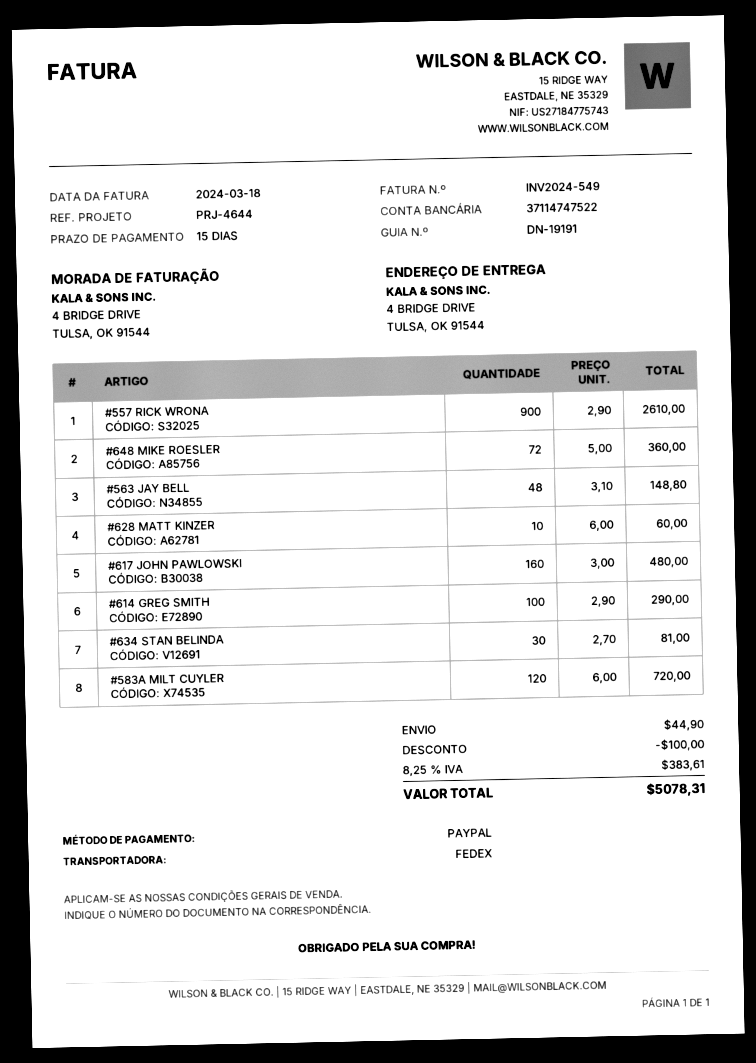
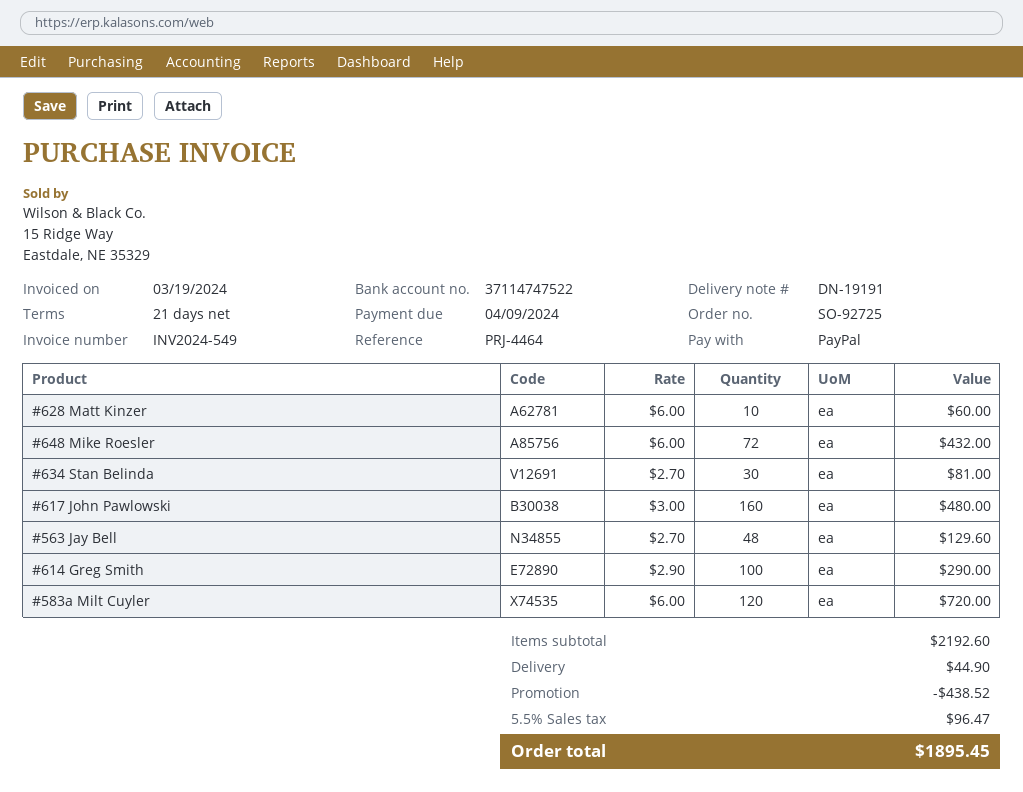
invoice date: 2024-03-18 -> 2024-03-19
payment terms: 15 days -> 21 days
reference: PRJ-4644 -> PRJ-4464
#557 RICK WRONA: 900 x 2.90 = 2610.00 -> none
#648 MIKE ROESLER: 72 x 5.00 = 360.00 -> 72 x 6.00 = 432.00
#563 JAY BELL: 48 x 3.10 = 148.80 -> 48 x 2.70 = 129.60
discount: 100.00 -> 438.52
tax: 8.25% = 383.61 -> 5.5% = 96.47
total: 5078.31 -> 1895.45

